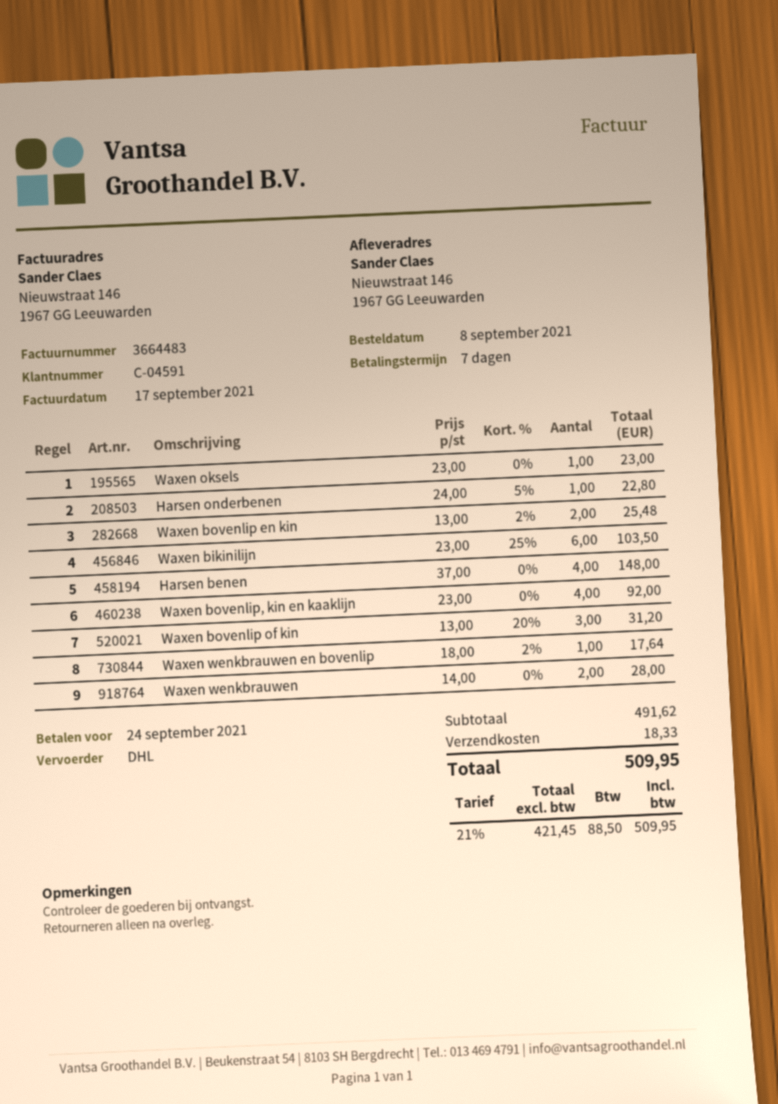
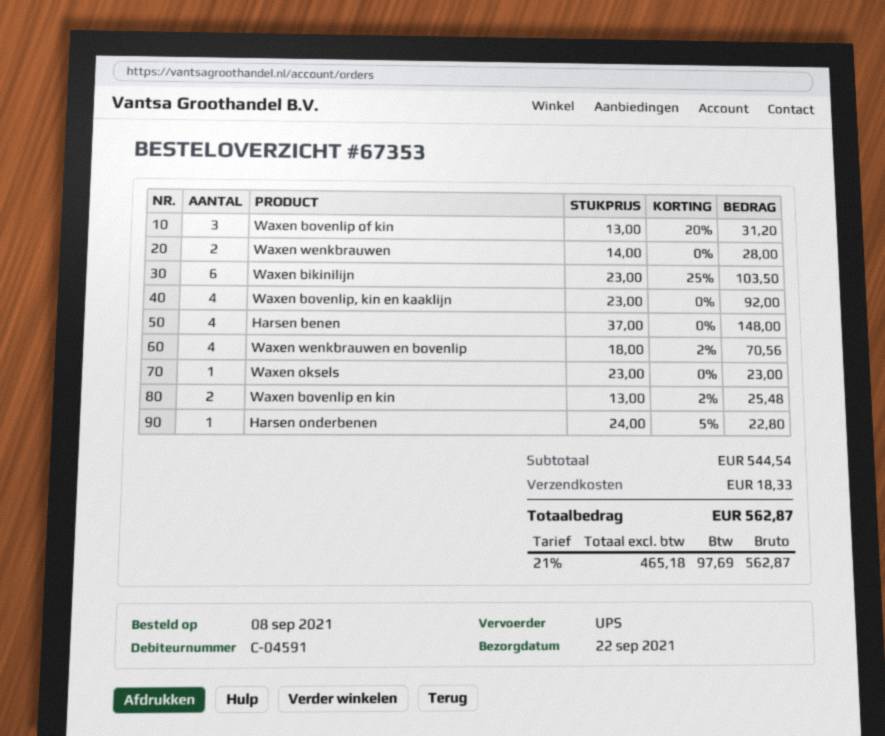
shipping method: DHL -> UPS
Waxen wenkbrauwen en bovenlip: 1 x 18.00 - 2% = 17.64 -> 4 x 18.00 - 2% = 70.56
subtotal: 491.62 -> 544.54
net: 421.45 -> 465.18
tax: 21% = 88.50 -> 21% = 97.69
total: 509.95 -> 562.87

